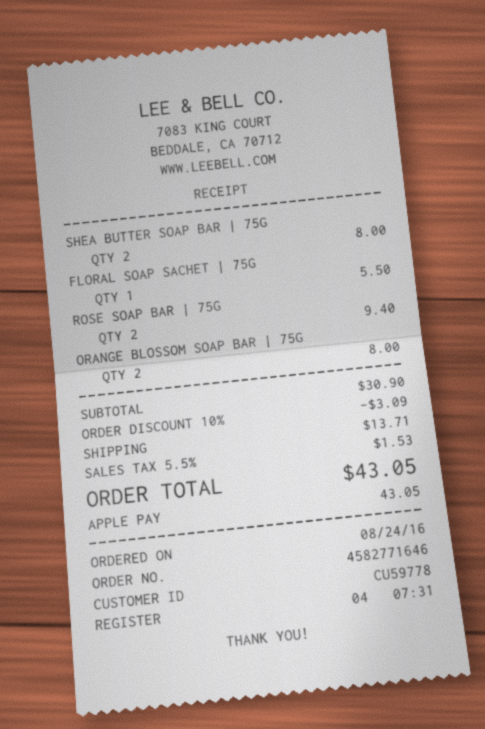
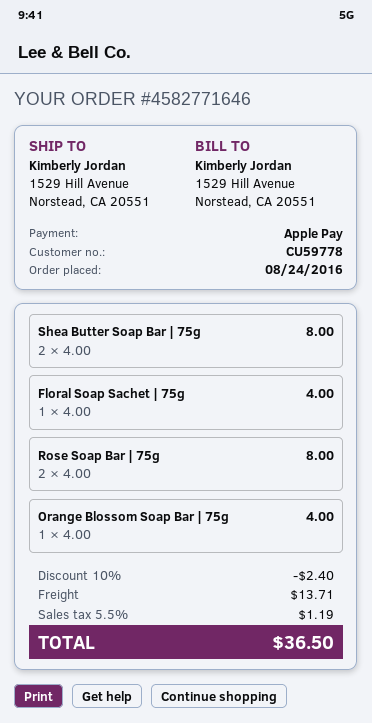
FLORAL SOAP SACHET | 75G: 1 for 5.50 -> 1 for 4.00
ROSE SOAP BAR | 75G: 2 for 9.40 -> 2 for 8.00
ORANGE BLOSSOM SOAP BAR | 75G: 2 for 8.00 -> 1 for 4.00
discount: 10% = 3.09 -> 10% = 2.40
tax: 5.5% = 1.53 -> 5.5% = 1.19
total: 43.05 -> 36.50

